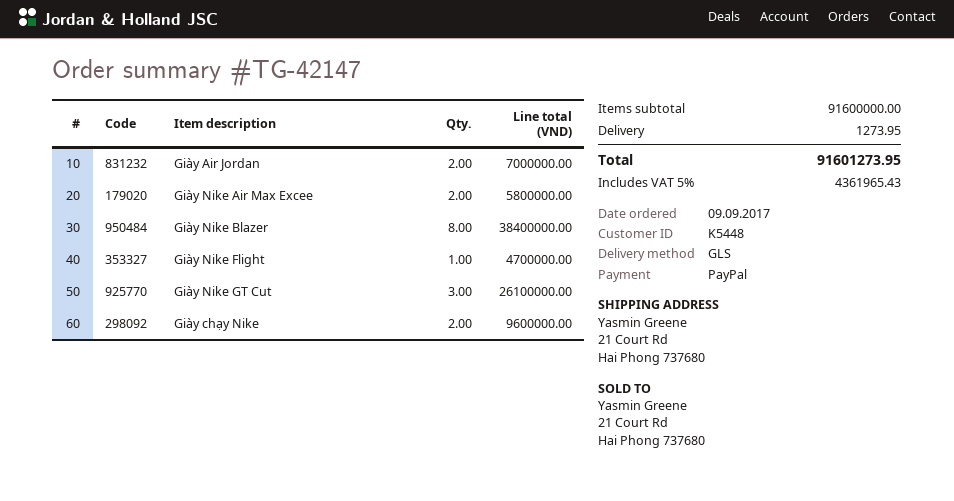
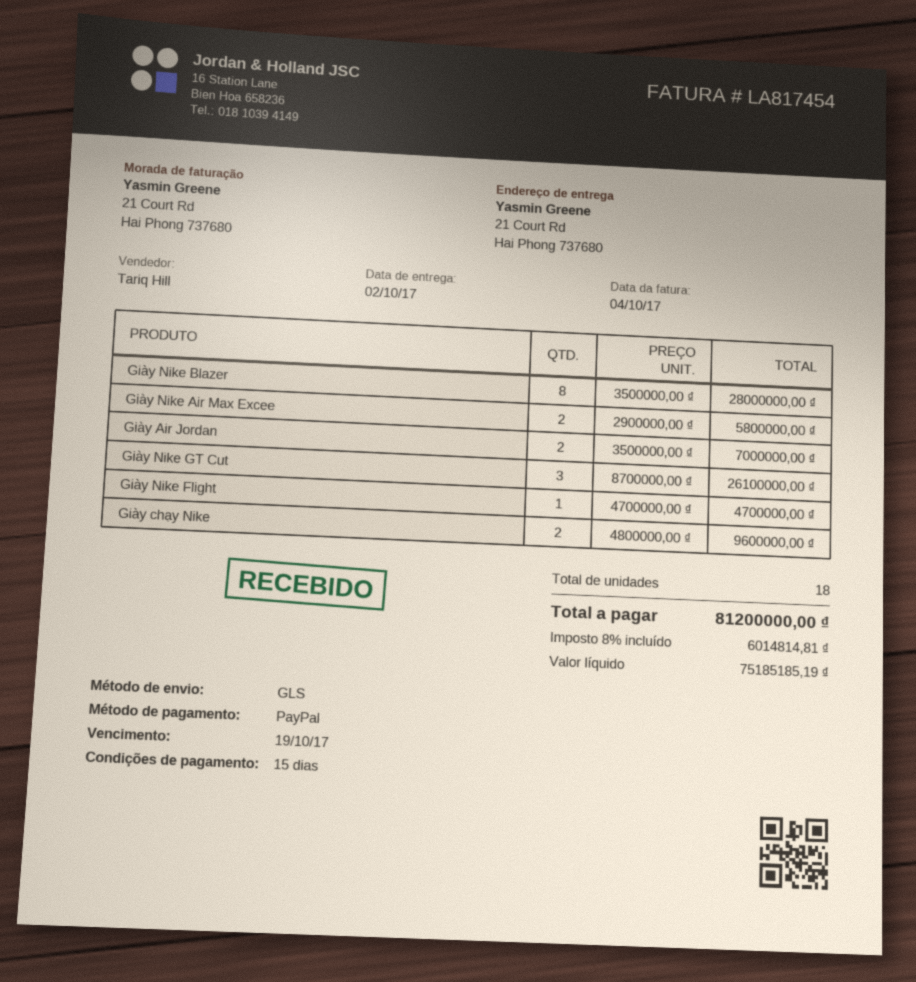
Giày Nike Blazer: 8 for 38400000.00 -> 8 for 28000000.00
shipping: 1273.95 -> none
tax: 5% = 4361965.43 -> 8% = 6014814.81
total: 91601273.95 -> 81200000.00

